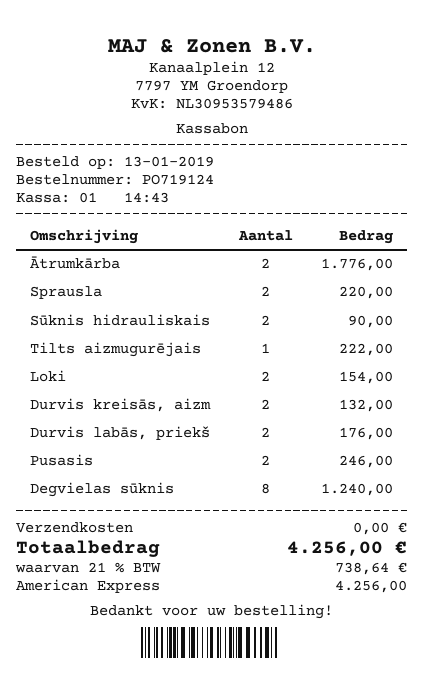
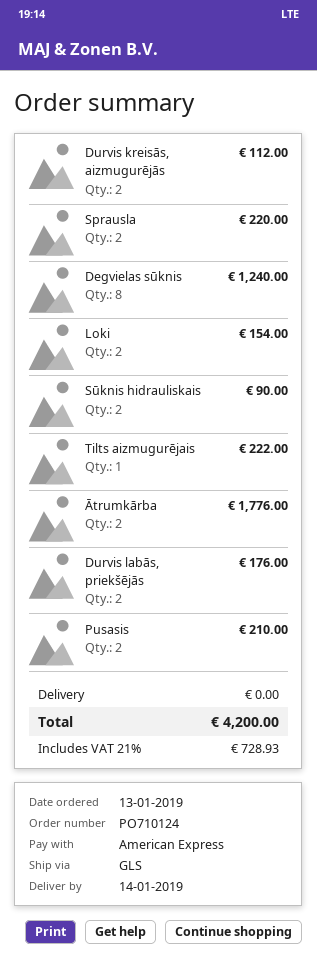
order number: PO719124 -> PO710124
Durvis kreisās, aizm: 2 for 132.00 -> 2 for 112.00
Pusasis: 2 for 246.00 -> 2 for 210.00
tax: 21% = 738.64 -> 21% = 728.93
total: 4256.00 -> 4200.00

